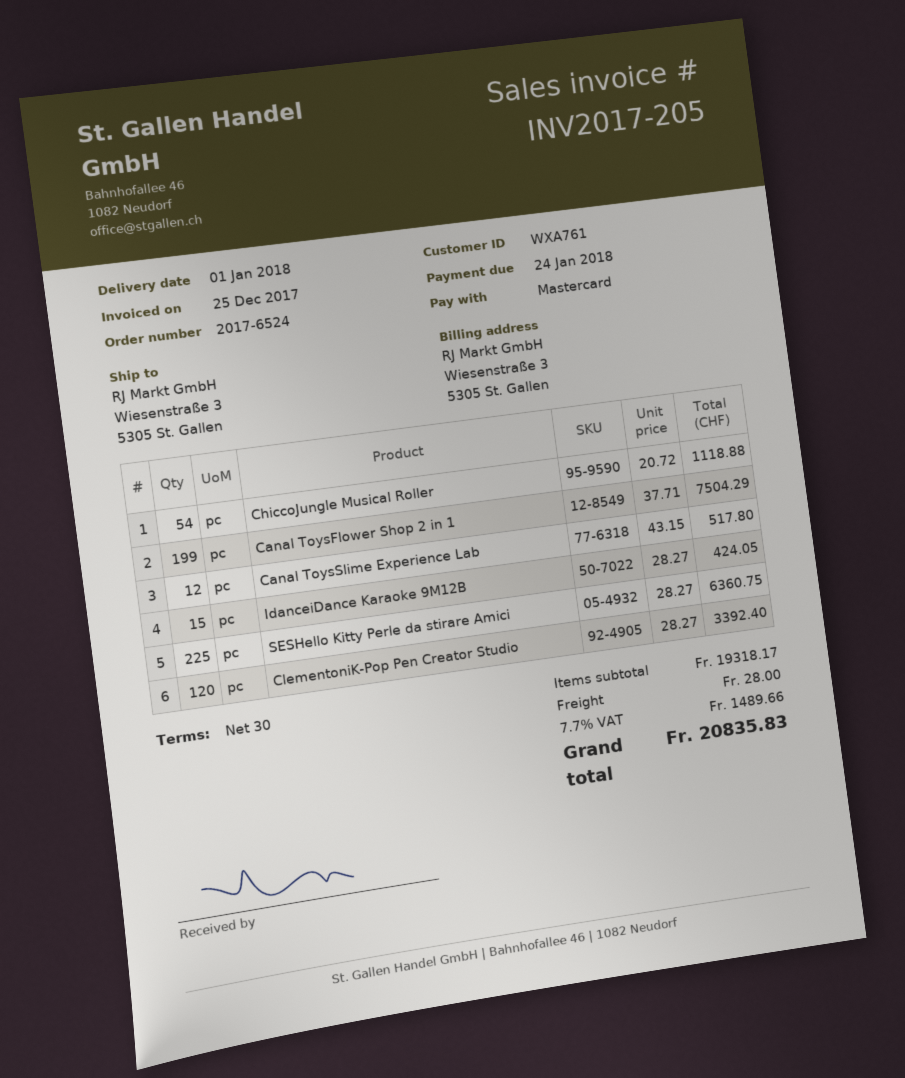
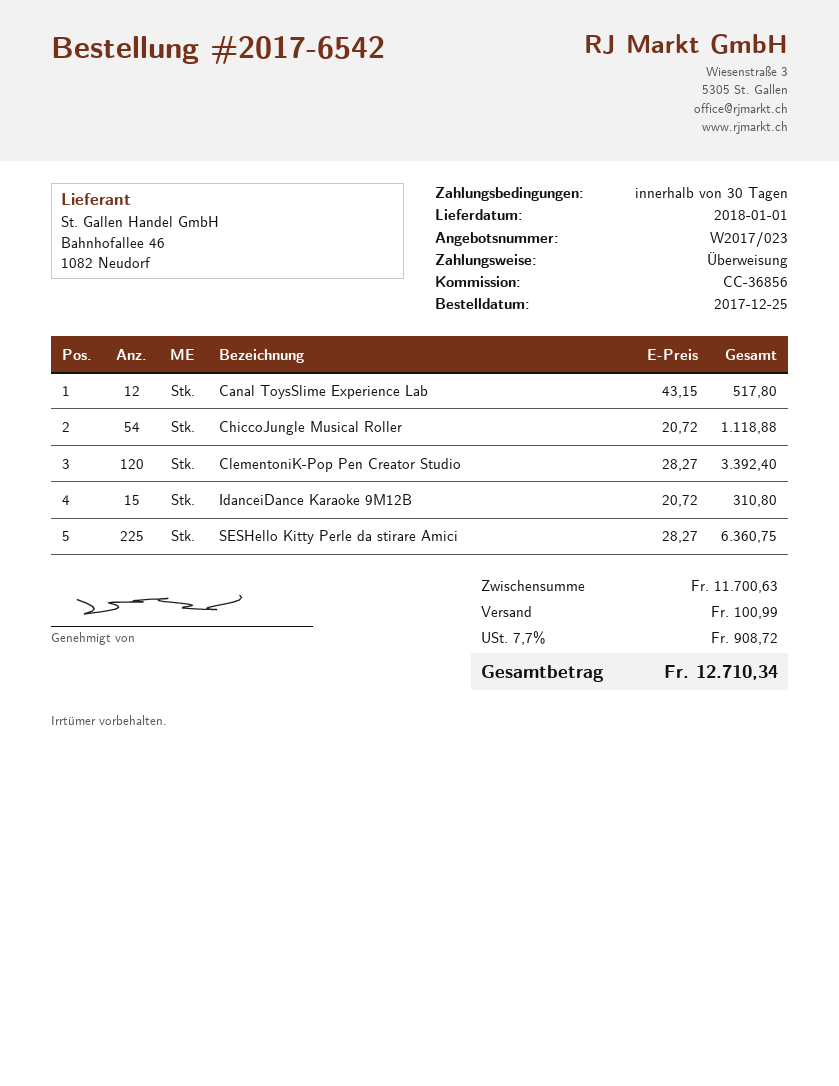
order number: 2017-6524 -> 2017-6542
payment method: Mastercard -> bank transfer
Canal ToysFlower Shop 2 in 1: 199 x 37.71 = 7504.29 -> none
IdanceiDance Karaoke 9M12B: 15 x 28.27 = 424.05 -> 15 x 20.72 = 310.80
subtotal: 19318.17 -> 11700.63
shipping: 28.00 -> 100.99
tax: 7.7% = 1489.66 -> 7.7% = 908.72
total: 20835.83 -> 12710.34

